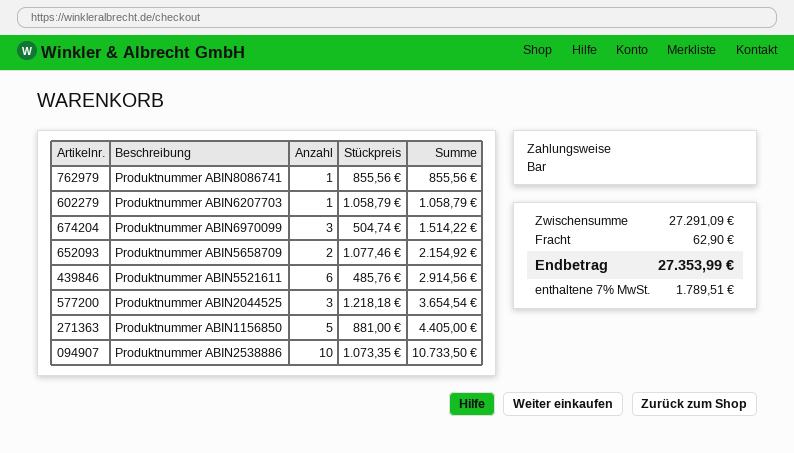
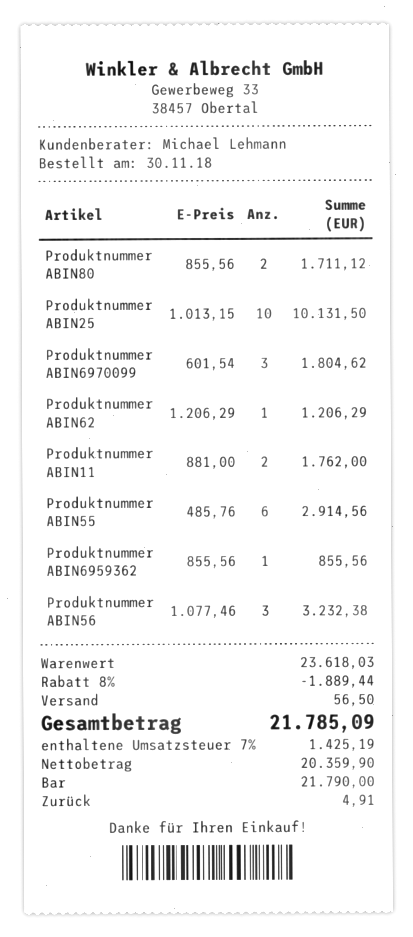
Produktnummer ABIN8086741: 1 x 855.56 = 855.56 -> 2 x 855.56 = 1711.12
Produktnummer ABIN6207703: 1 x 1058.79 = 1058.79 -> 1 x 1206.29 = 1206.29
Produktnummer ABIN6970099: 3 x 504.74 = 1514.22 -> 3 x 601.54 = 1804.62
Produktnummer ABIN5658709: 2 x 1077.46 = 2154.92 -> 3 x 1077.46 = 3232.38
Produktnummer ABIN2044525: 3 x 1218.18 = 3654.54 -> none
Produktnummer ABIN1156850: 5 x 881.00 = 4405.00 -> 2 x 881.00 = 1762.00
Produktnummer ABIN2538886: 10 x 1073.35 = 10733.50 -> 10 x 1013.15 = 10131.50
Produktnummer ABIN6959362: none -> 1 x 855.56 = 855.56
subtotal: 27291.09 -> 23618.03
discount: none -> 8% = 1889.44
shipping: 62.90 -> 56.50
tax: 7% = 1789.51 -> 7% = 1425.19
total: 27353.99 -> 21785.09

